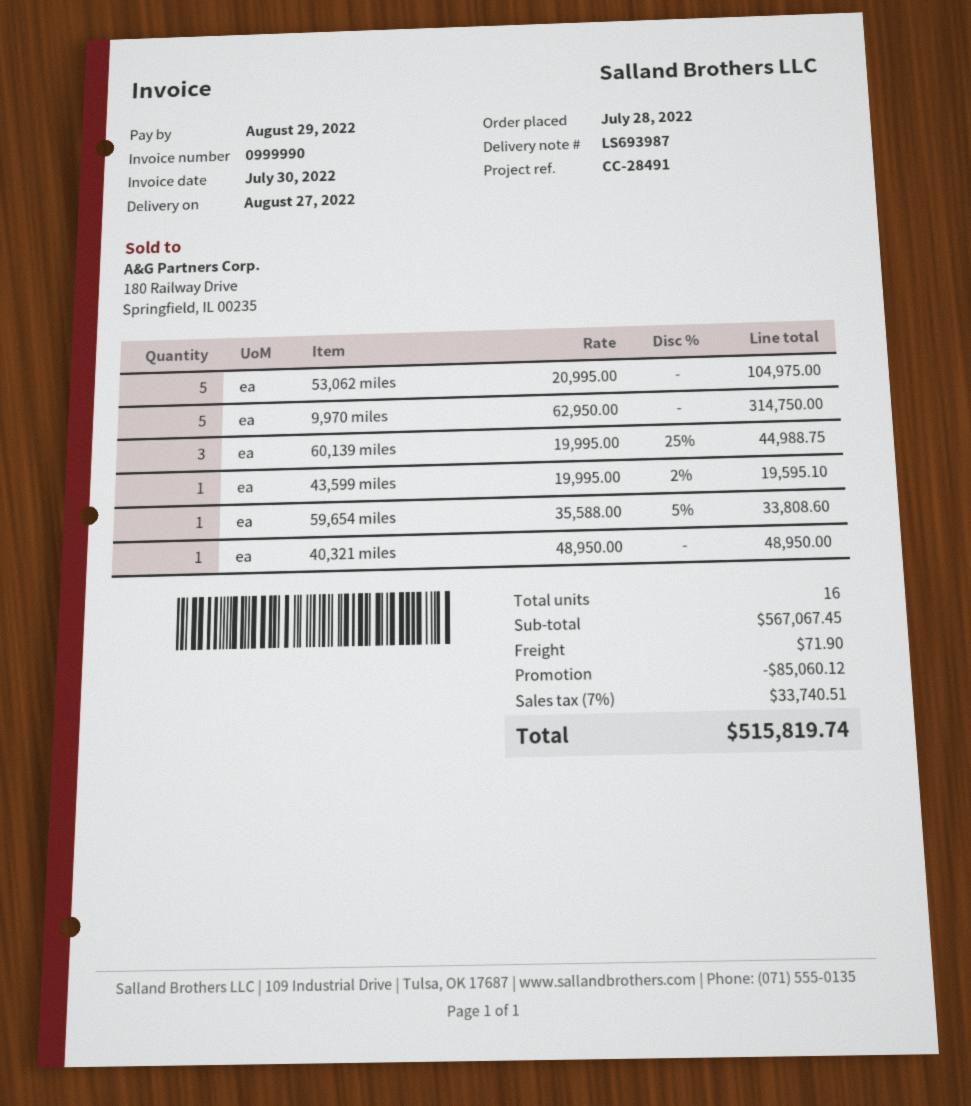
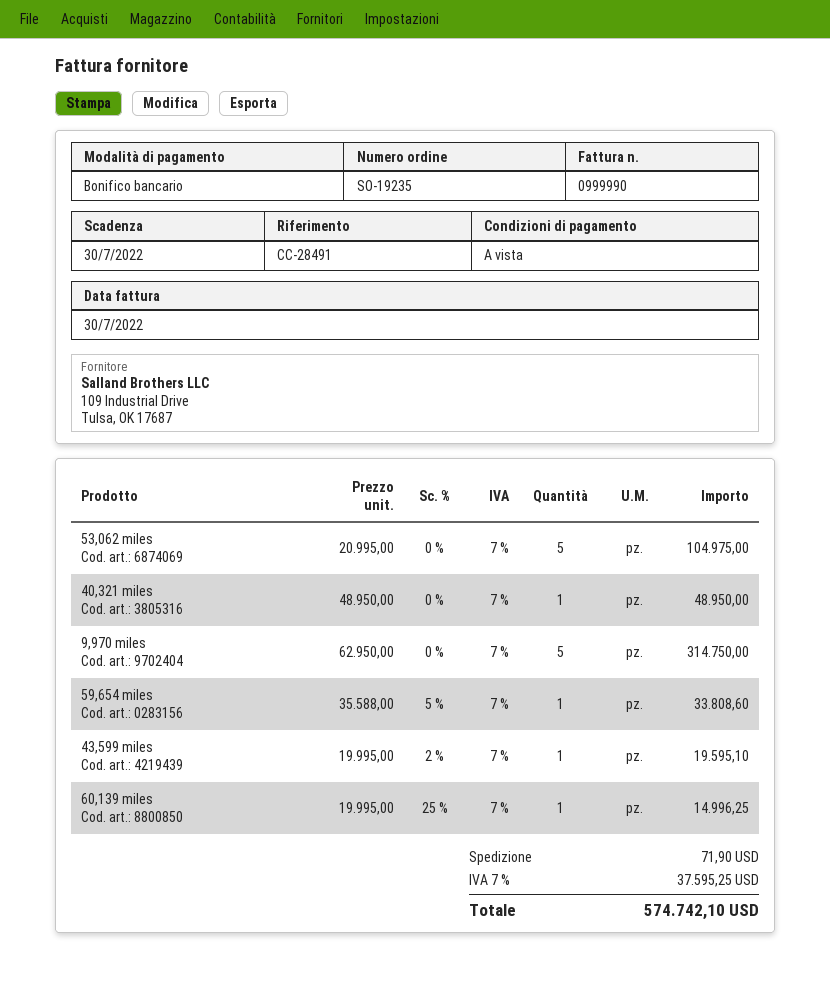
due date: 2022-08-29 -> 2022-07-30
60,139 miles: 3 x 19995.00 - 25% = 44988.75 -> 1 x 19995.00 - 25% = 14996.25
discount: 85060.12 -> none
tax: 7% = 33740.51 -> 7% = 37595.25
total: 515819.74 -> 574742.10

